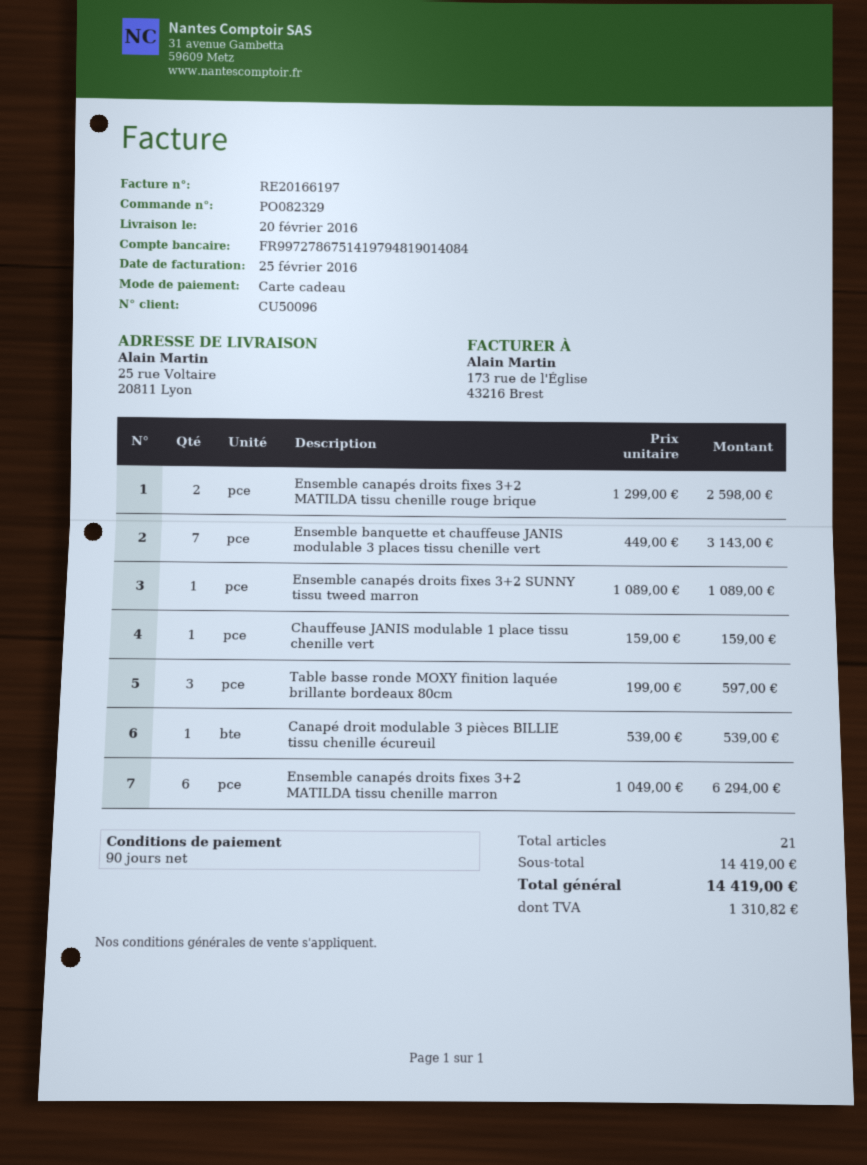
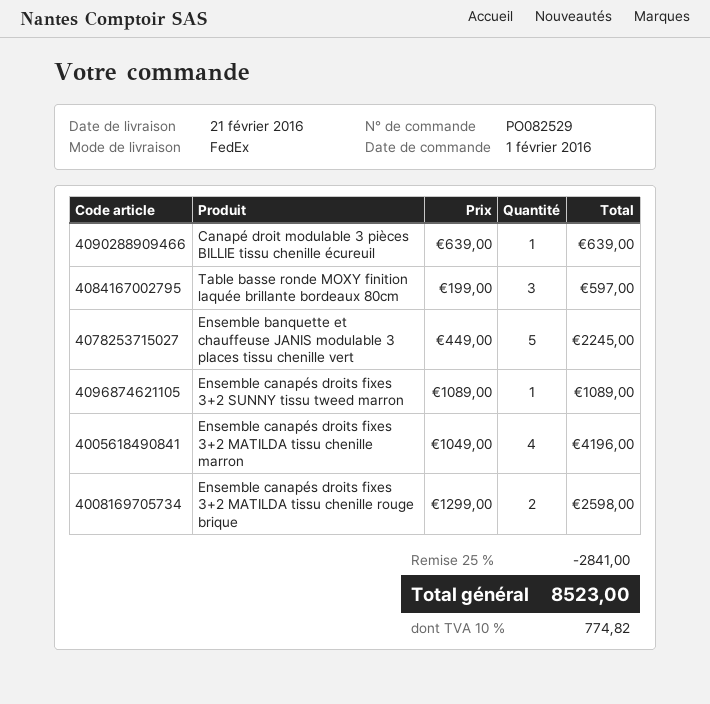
order number: PO082329 -> PO082529
delivery date: 2016-02-20 -> 2016-02-21
Ensemble banquette et chauffeuse JANIS modulable 3 places tissu chenille vert: 7 x 449.00 = 3143.00 -> 5 x 449.00 = 2245.00
Chauffeuse JANIS modulable 1 place tissu chenille vert: 1 x 159.00 = 159.00 -> none
Canapé droit modulable 3 pièces BILLIE tissu chenille écureuil: 1 x 539.00 = 539.00 -> 1 x 639.00 = 639.00
Ensemble canapés droits fixes 3+2 MATILDA tissu chenille marron: 6 x 1049.00 = 6294.00 -> 4 x 1049.00 = 4196.00
discount: none -> 25% = 2841.00
tax: 1310.82 -> 774.82
total: 14419.00 -> 8523.00

